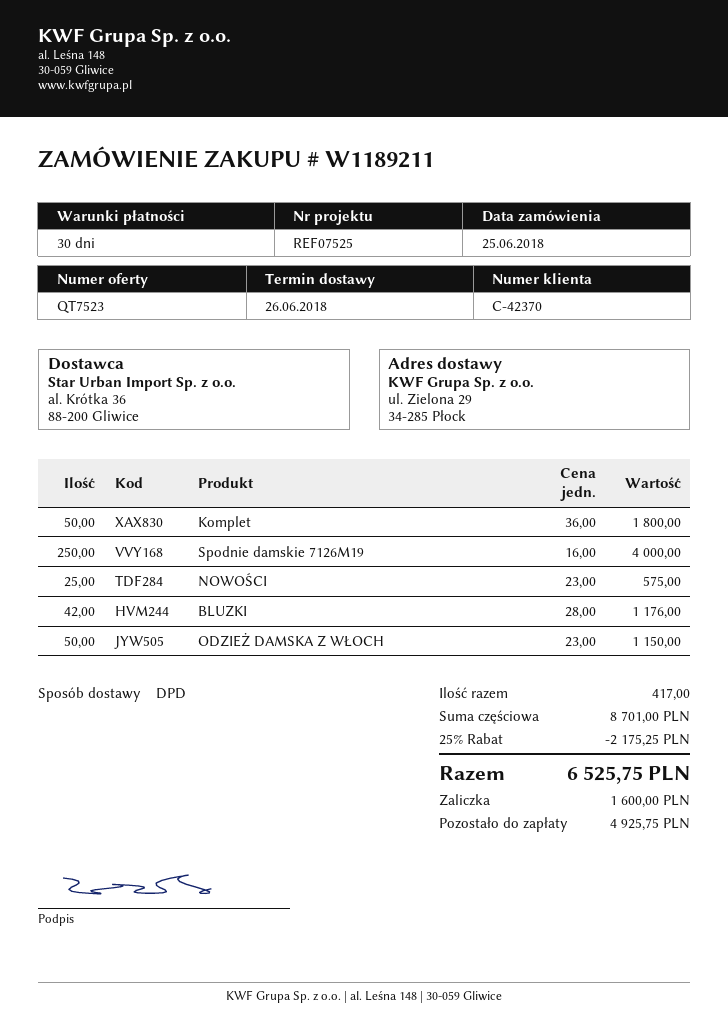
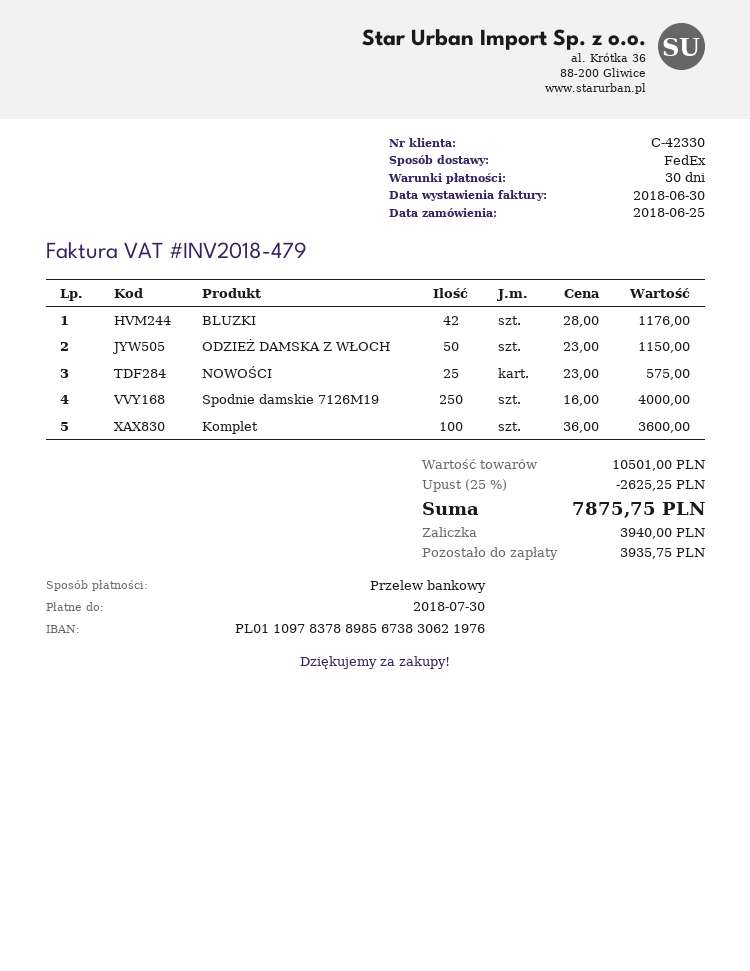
customer number: C-42370 -> C-42330
shipping method: DPD -> FedEx
Komplet: 50 x 36.00 = 1800.00 -> 100 x 36.00 = 3600.00
subtotal: 8701.00 -> 10501.00
discount: 25% = 2175.25 -> 25% = 2625.25
total: 6525.75 -> 7875.75
deposit: 1600.00 -> 3940.00
balance: 4925.75 -> 3935.75

